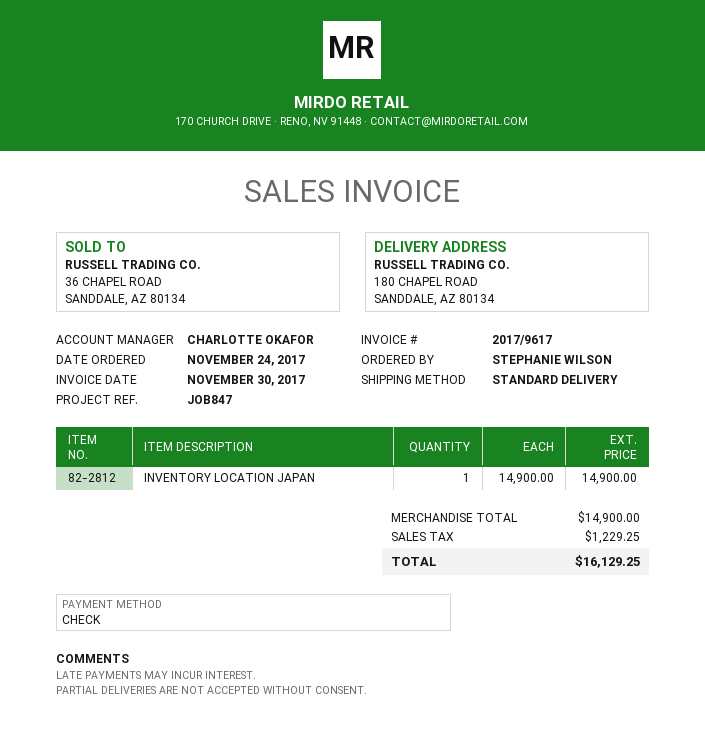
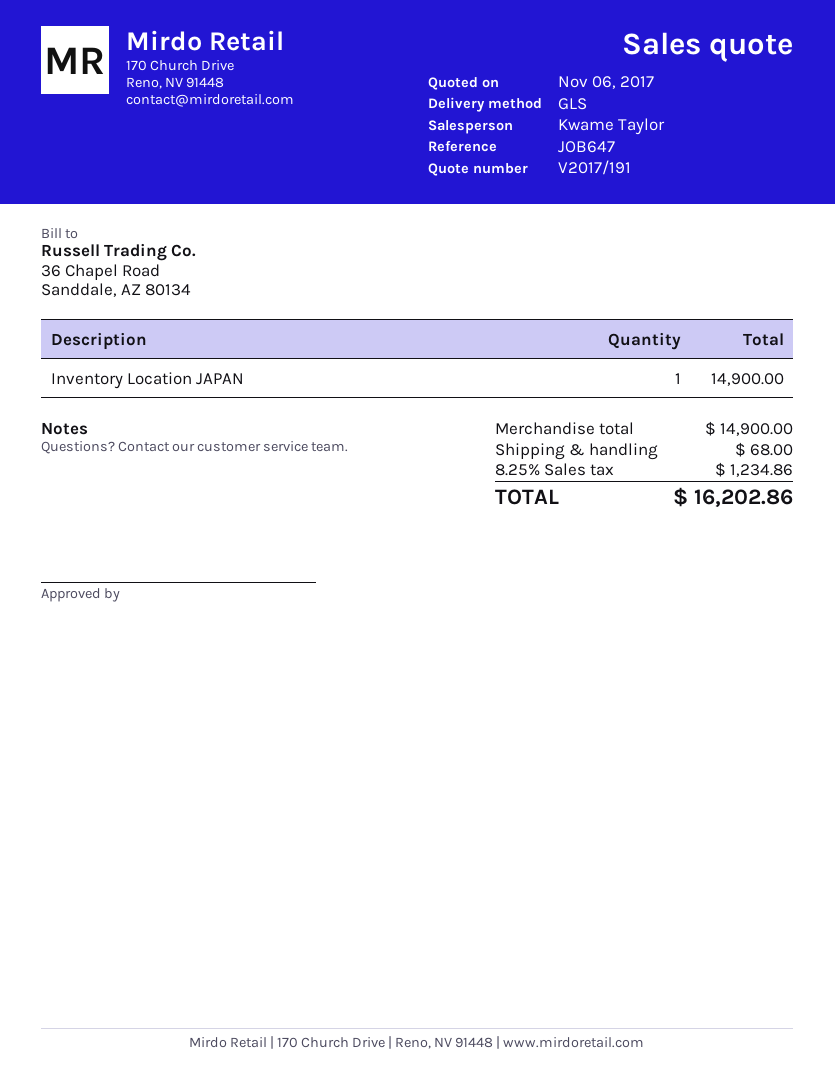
reference: JOB847 -> JOB647
sales rep: CHARLOTTE OKAFOR -> Kwame Taylor
shipping method: standard -> GLS
shipping: none -> 68.00
tax: 1229.25 -> 1234.86
total: 16129.25 -> 16202.86

